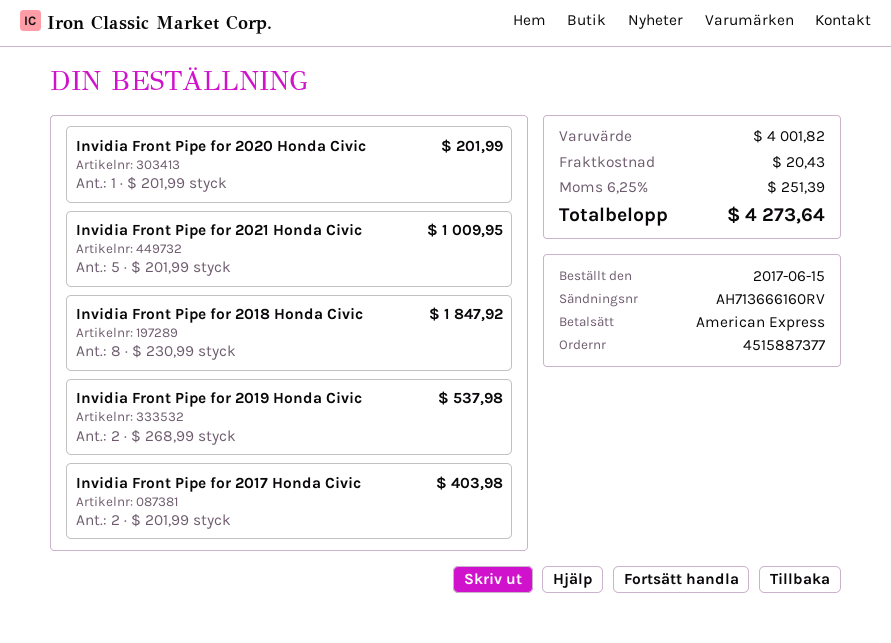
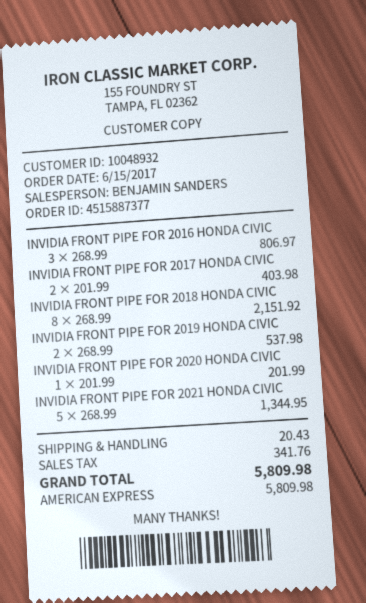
Invidia Front Pipe for 2021 Honda Civic: 5 x 201.99 = 1009.95 -> 5 x 268.99 = 1344.95
Invidia Front Pipe for 2018 Honda Civic: 8 x 230.99 = 1847.92 -> 8 x 268.99 = 2151.92
INVIDIA FRONT PIPE FOR 2016 HONDA CIVIC: none -> 3 x 268.99 = 806.97
tax: 251.39 -> 341.76
total: 4273.64 -> 5809.98

